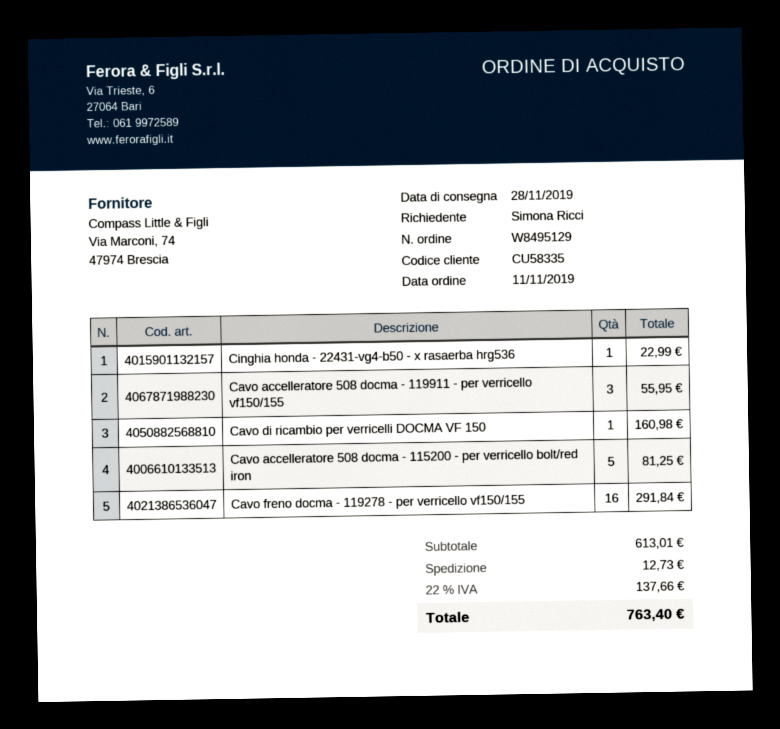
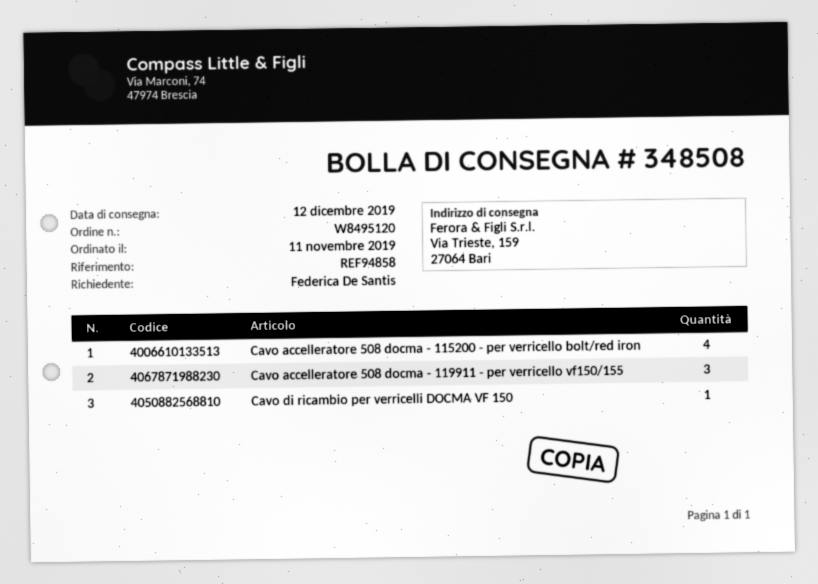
order number: W8495129 -> W8495120
delivery date: 2019-11-28 -> 2019-12-12
ordered by: Simona Ricci -> Federica De Santis
Cinghia honda - 22431-vg4-b50 - x rasaerba hrg536: 1 -> none
Cavo accelleratore 508 docma - 115200 - per verricello bolt/red iron: 5 -> 4
Cavo freno docma - 119278 - per verricello vf150/155: 16 -> none

